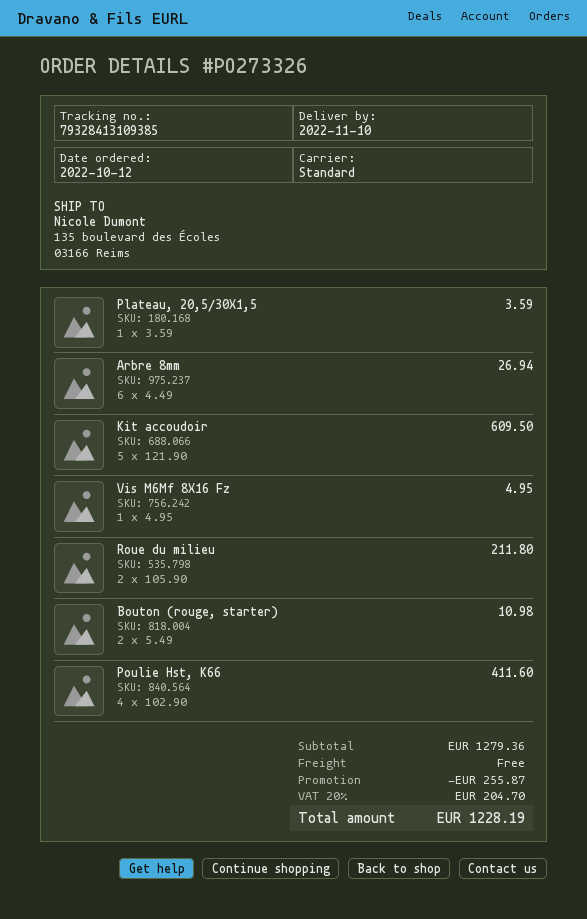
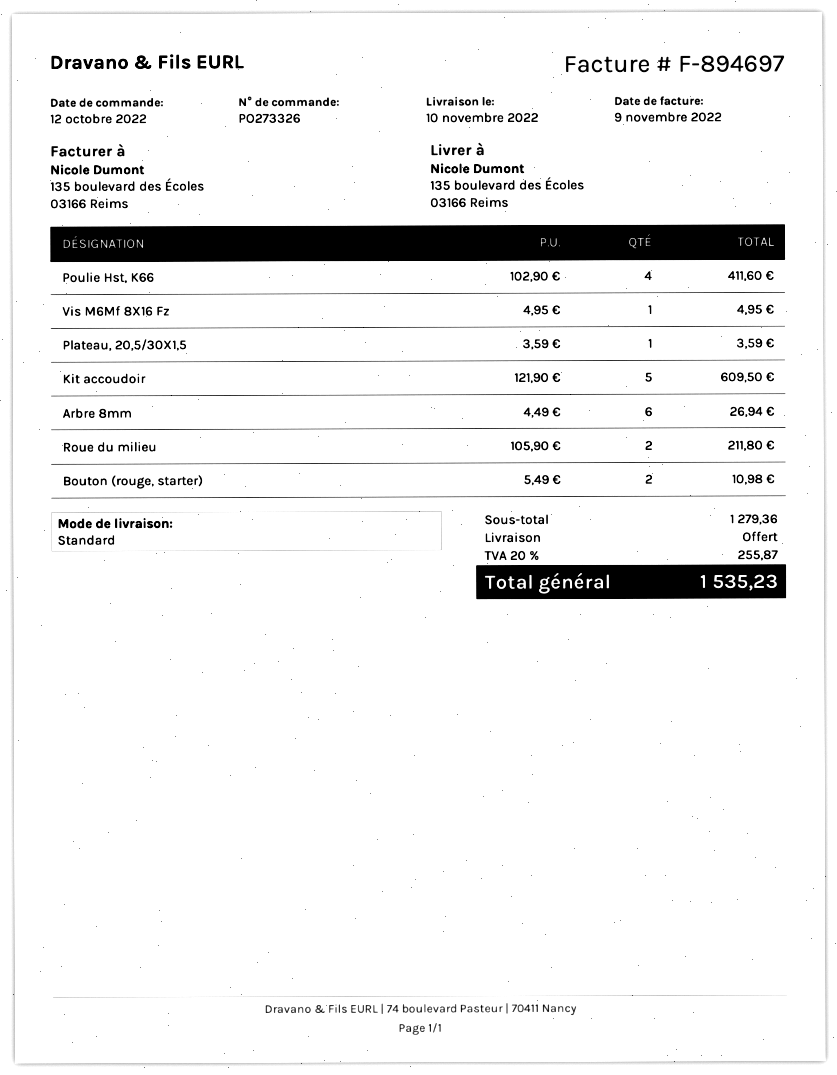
discount: 255.87 -> none
tax: 20% = 204.70 -> 20% = 255.87
total: 1228.19 -> 1535.23

